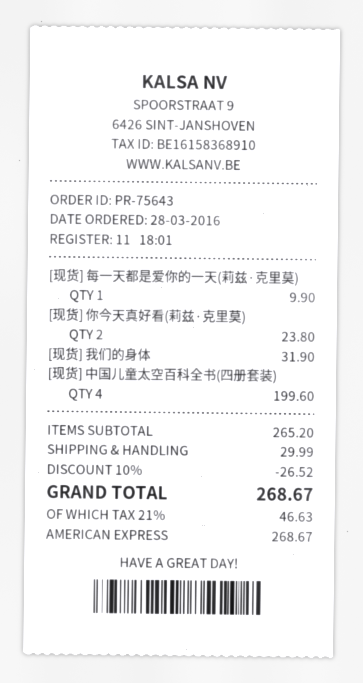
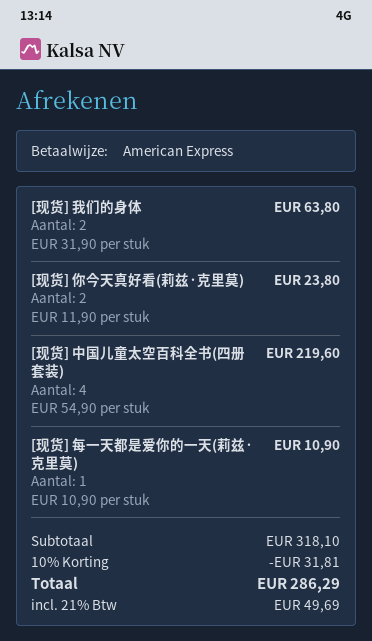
[现货] 每一天都是爱你的一天(莉兹·克里莫): 1 for 9.90 -> 1 for 10.90
[现货] 我们的身体: 1 for 31.90 -> 2 for 63.80
[现货] 中国儿童太空百科全书(四册套装): 4 for 199.60 -> 4 for 219.60
subtotal: 265.20 -> 318.10
discount: 10% = 26.52 -> 10% = 31.81
shipping: 29.99 -> none
tax: 21% = 46.63 -> 21% = 49.69
total: 268.67 -> 286.29

